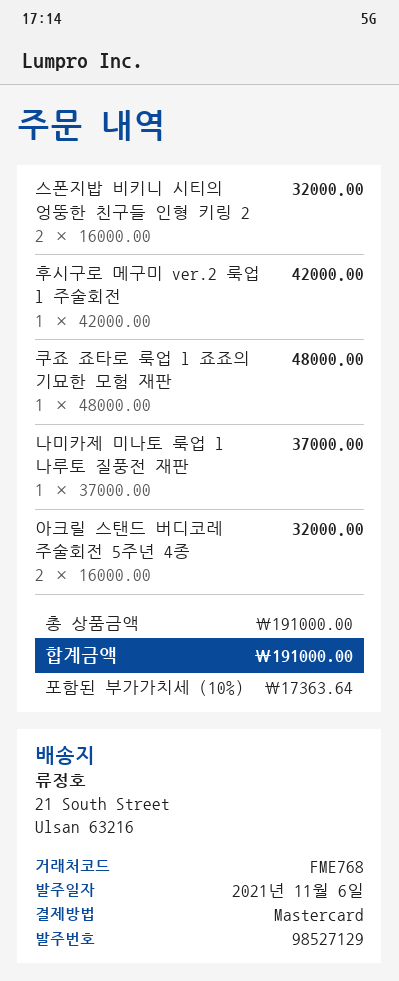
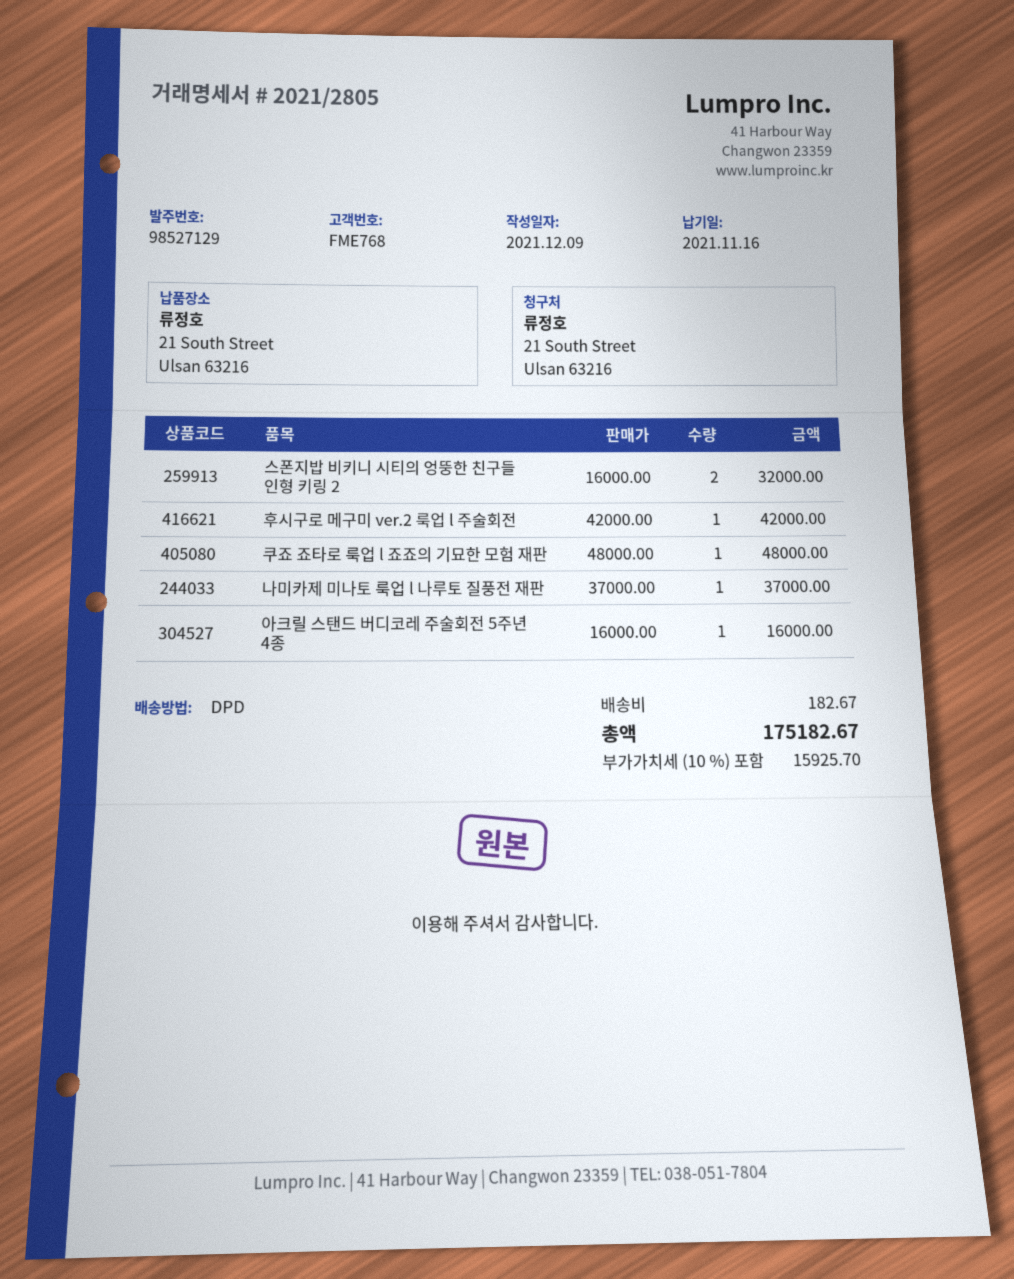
아크릴 스탠드 버디코레 주술회전 5주년 4종: 2 x 16000.00 = 32000.00 -> 1 x 16000.00 = 16000.00
shipping: none -> 182.67
tax: 10% = 17363.64 -> 10% = 15925.70
total: 191000.00 -> 175182.67

